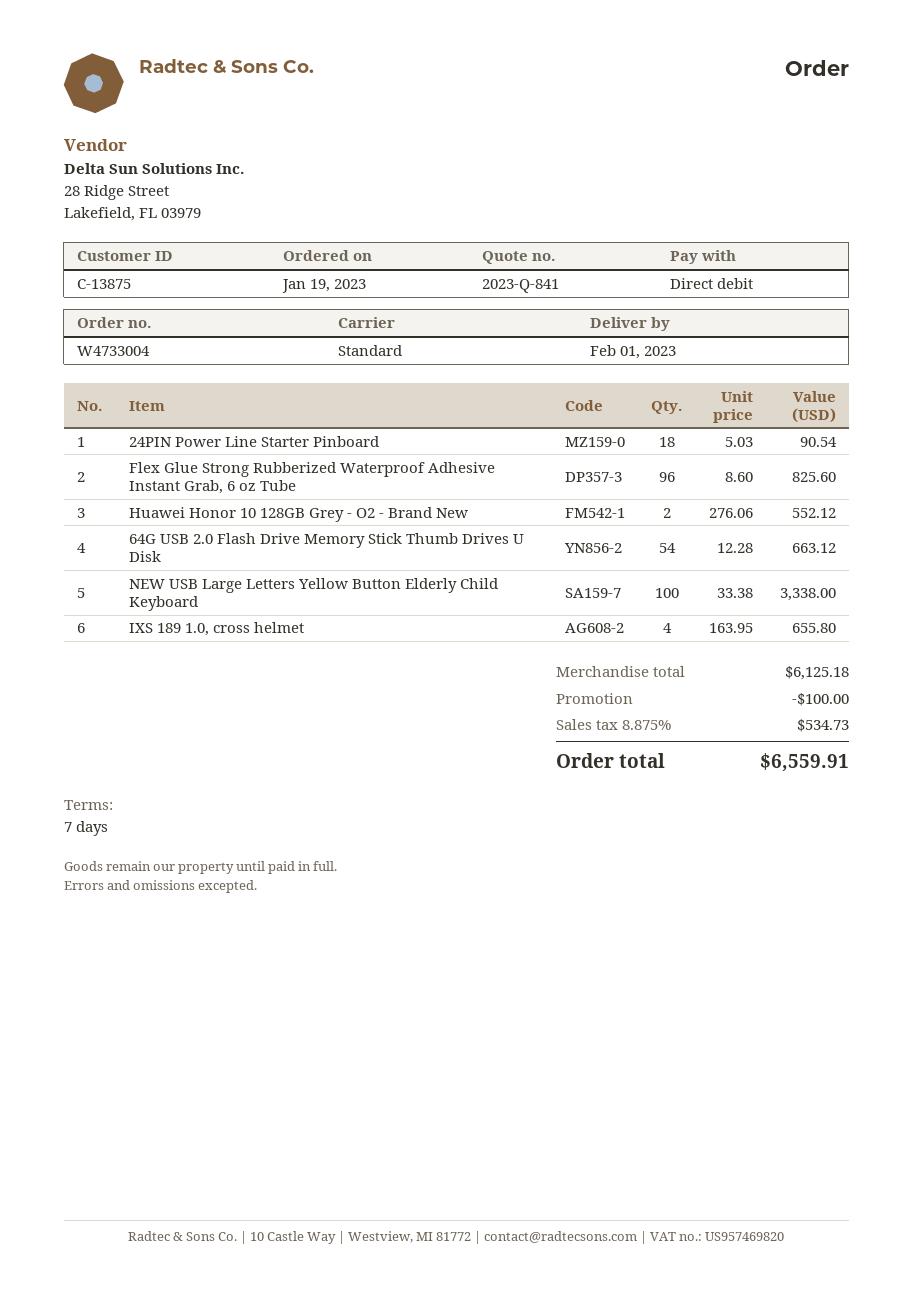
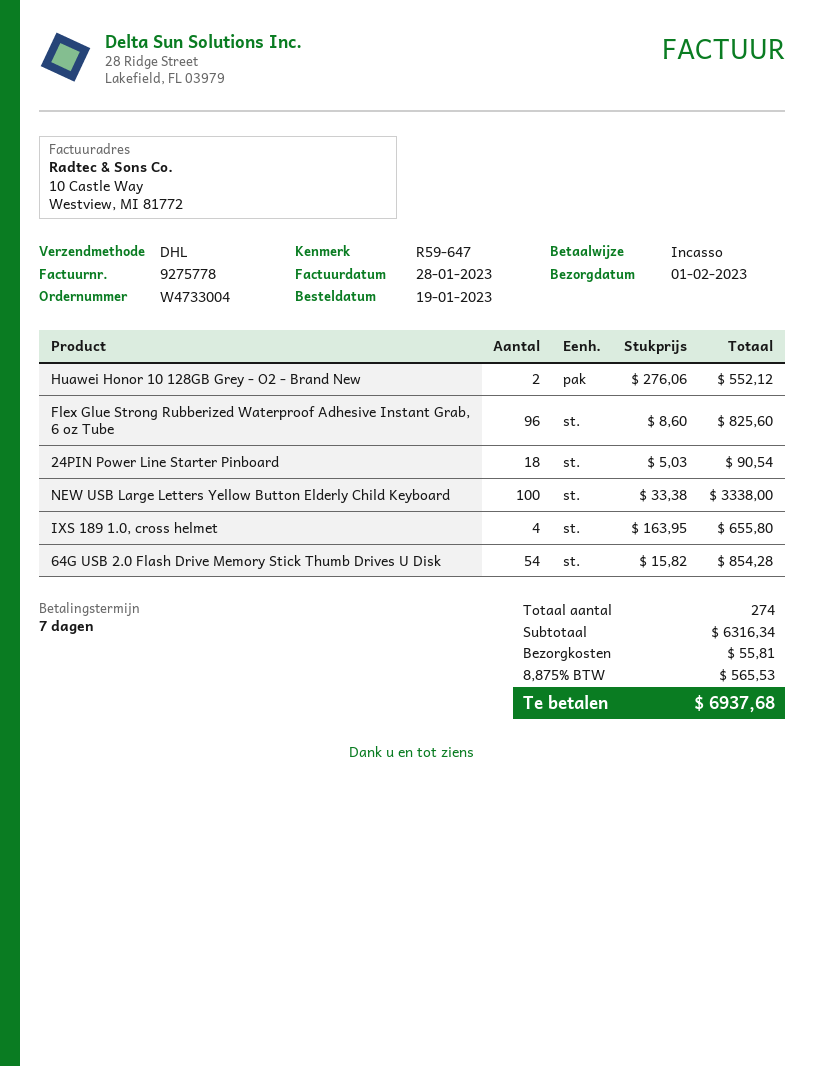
shipping method: standard -> DHL
64G USB 2.0 Flash Drive Memory Stick Thumb Drives U Disk: 54 x 12.28 = 663.12 -> 54 x 15.82 = 854.28
subtotal: 6125.18 -> 6316.34
discount: 100.00 -> none
shipping: none -> 55.81
tax: 8.875% = 534.73 -> 8.875% = 565.53
total: 6559.91 -> 6937.68

